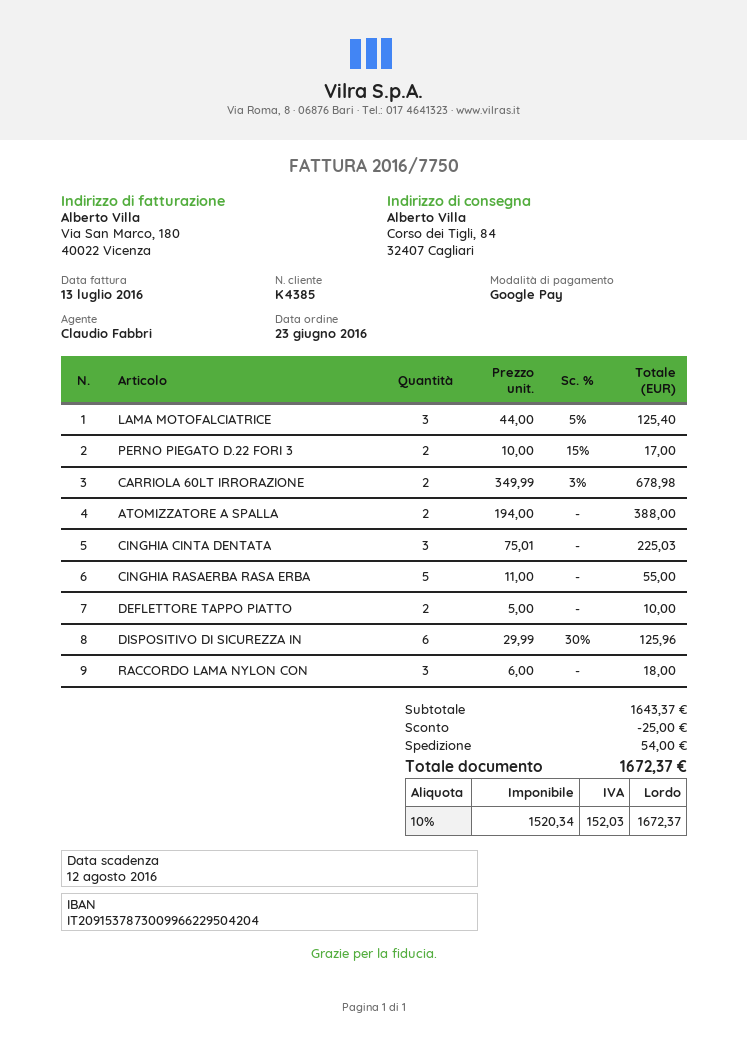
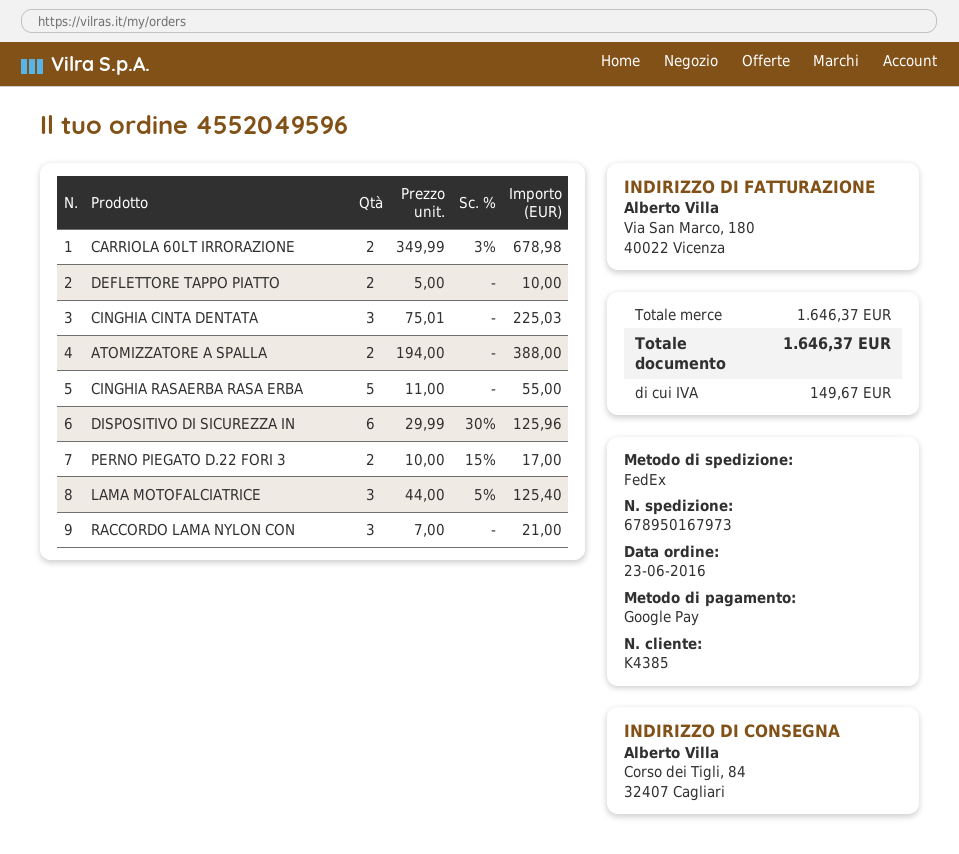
RACCORDO LAMA NYLON CON: 3 x 6.00 = 18.00 -> 3 x 7.00 = 21.00
subtotal: 1643.37 -> 1646.37
discount: 25.00 -> none
shipping: 54.00 -> none
tax: 152.03 -> 149.67
total: 1672.37 -> 1646.37

